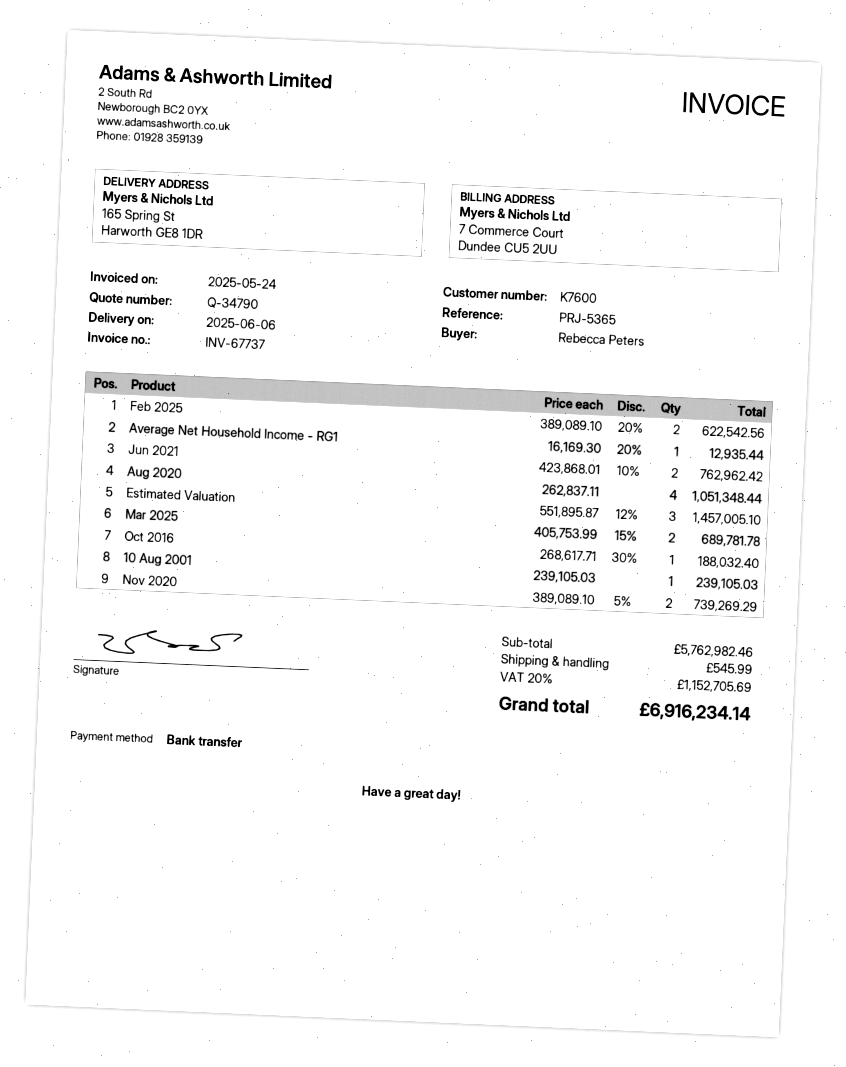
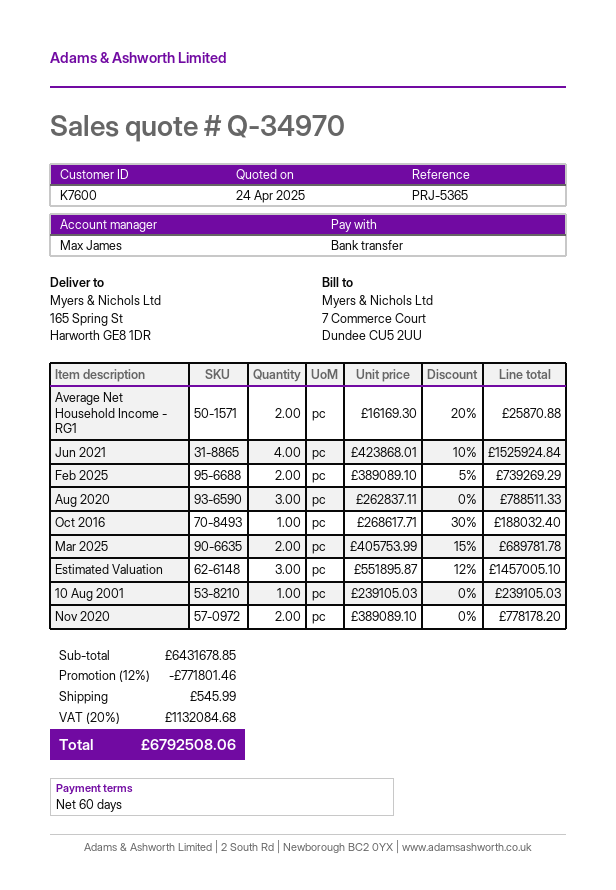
quote number: Q-34790 -> Q-34970
Feb 2025: 2 x 389089.10 - 20% = 622542.56 -> 2 x 389089.10 - 5% = 739269.29
Average Net Household Income - RG1: 1 x 16169.30 - 20% = 12935.44 -> 2 x 16169.30 - 20% = 25870.88
Jun 2021: 2 x 423868.01 - 10% = 762962.42 -> 4 x 423868.01 - 10% = 1525924.84
Aug 2020: 4 x 262837.11 = 1051348.44 -> 3 x 262837.11 = 788511.33
Nov 2020: 2 x 389089.10 - 5% = 739269.29 -> 2 x 389089.10 = 778178.20
subtotal: 5762982.46 -> 6431678.85
discount: none -> 12% = 771801.46
tax: 20% = 1152705.69 -> 20% = 1132084.68
total: 6916234.14 -> 6792508.06

